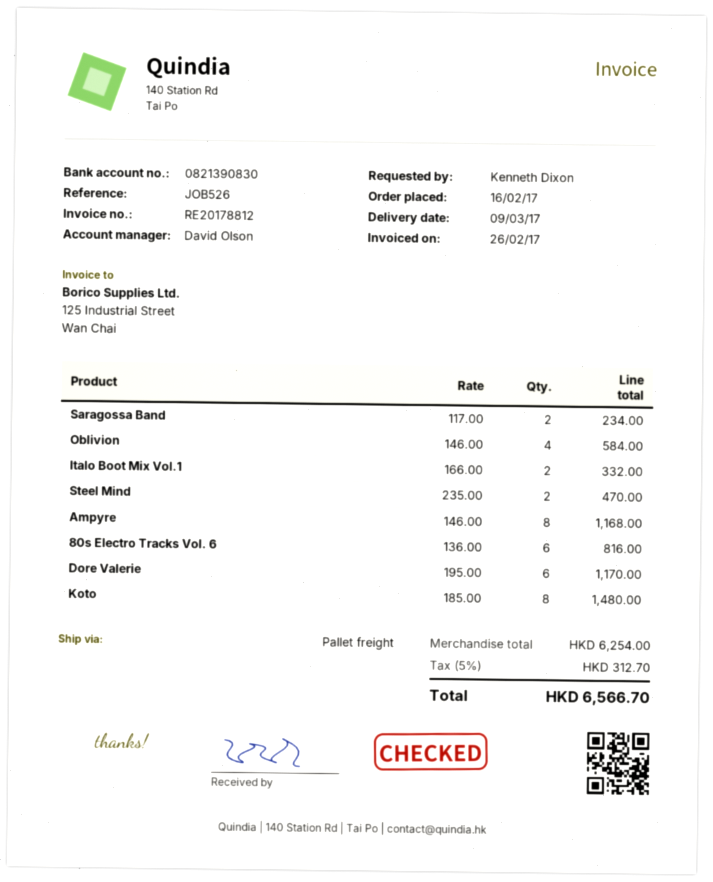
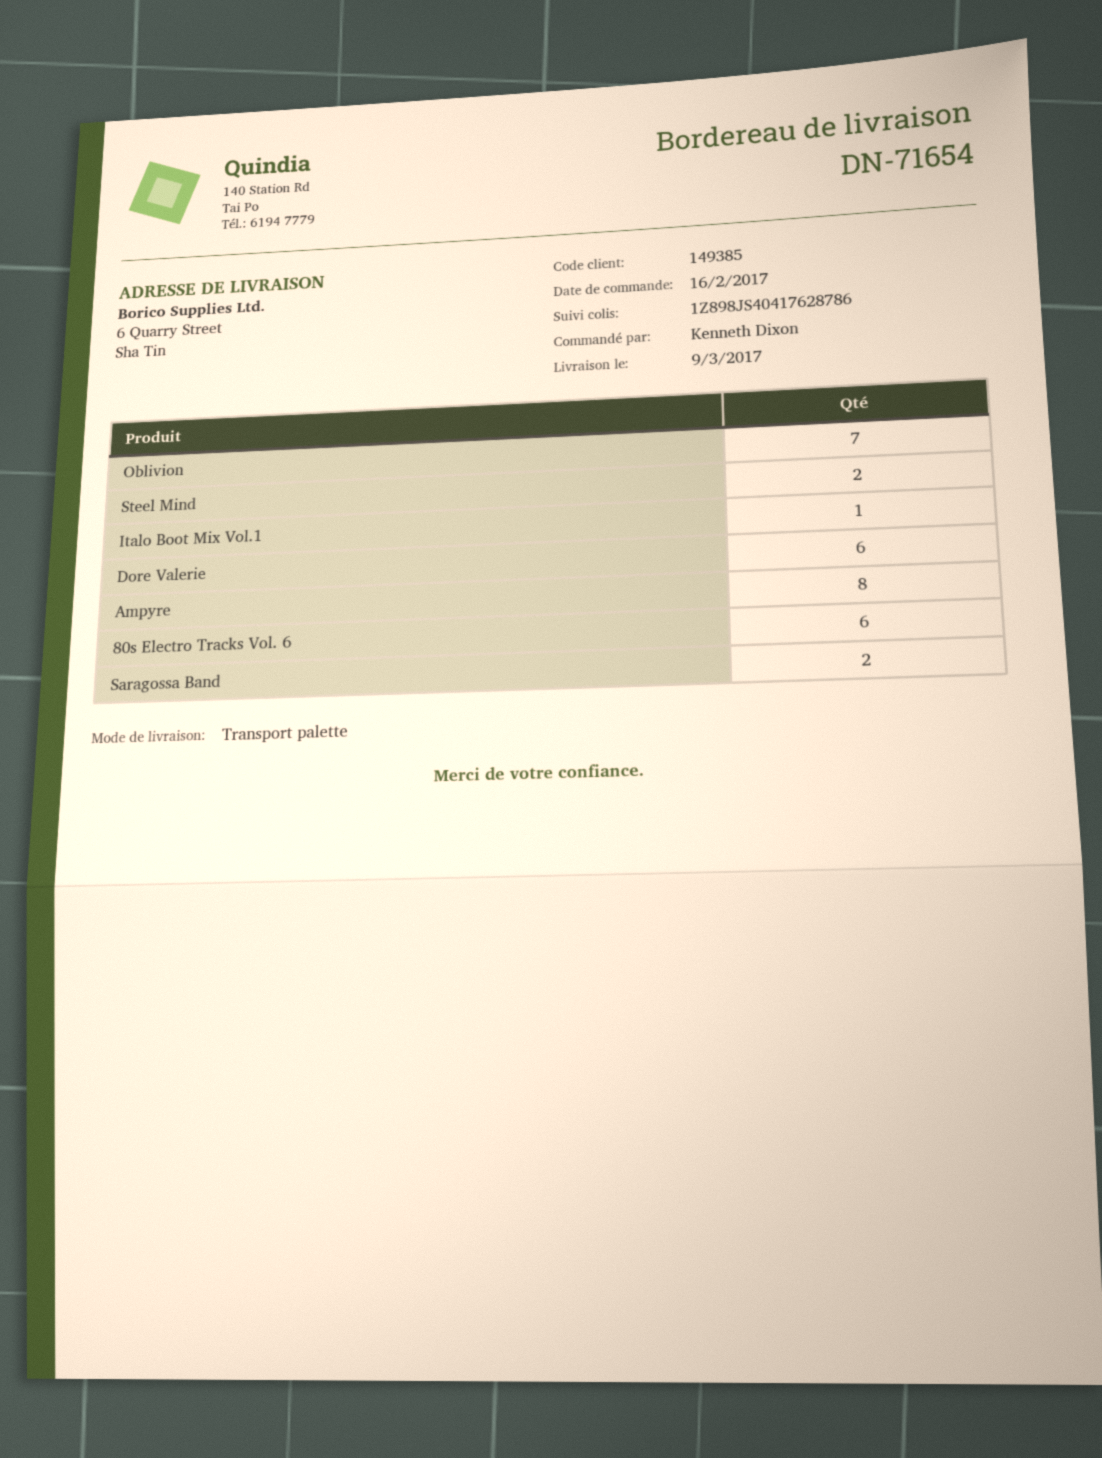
Oblivion: 4 -> 7
Italo Boot Mix Vol.1: 2 -> 1
Koto: 8 -> none

